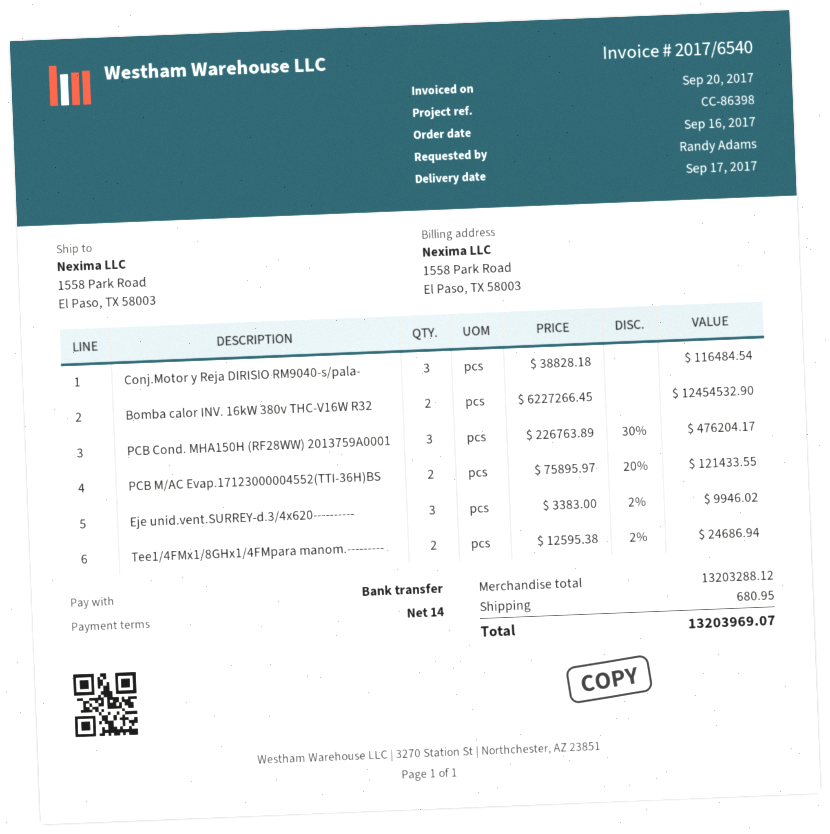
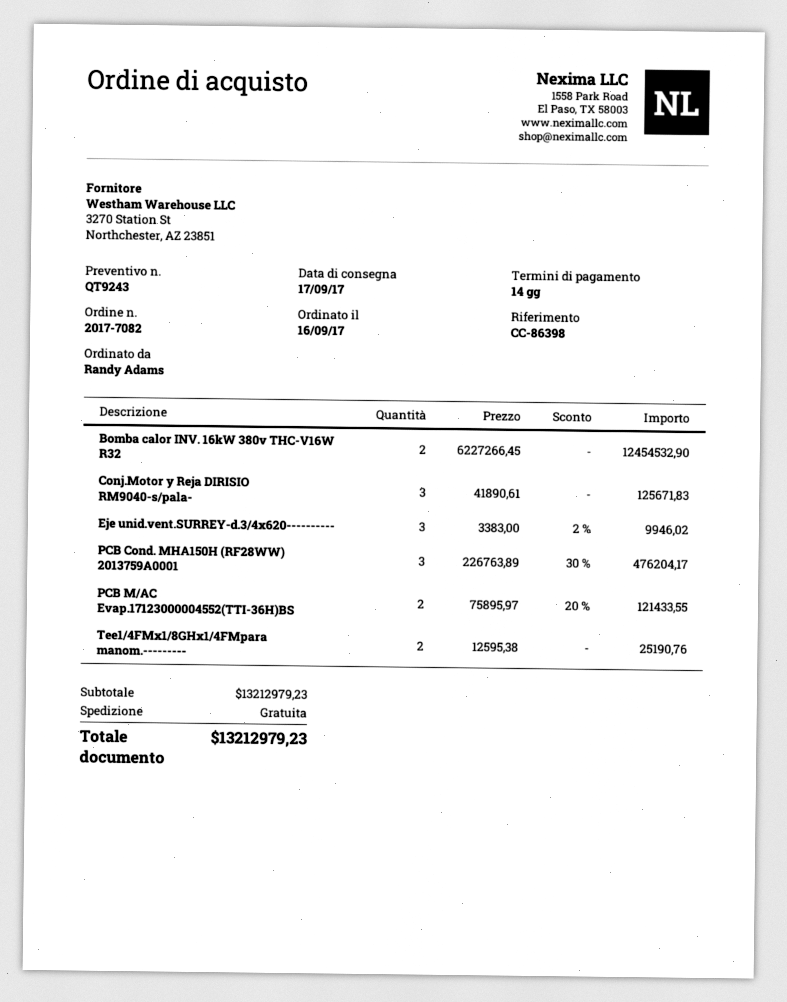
Conj.Motor y Reja DIRISIO RM9040-s/pala-: 3 x 38828.18 = 116484.54 -> 3 x 41890.61 = 125671.83
Tee1/4FMx1/8GHx1/4FMpara manom.---------: 2 x 12595.38 - 2% = 24686.94 -> 2 x 12595.38 = 25190.76
subtotal: 13203288.12 -> 13212979.23
shipping: 680.95 -> 0.00
total: 13203969.07 -> 13212979.23

